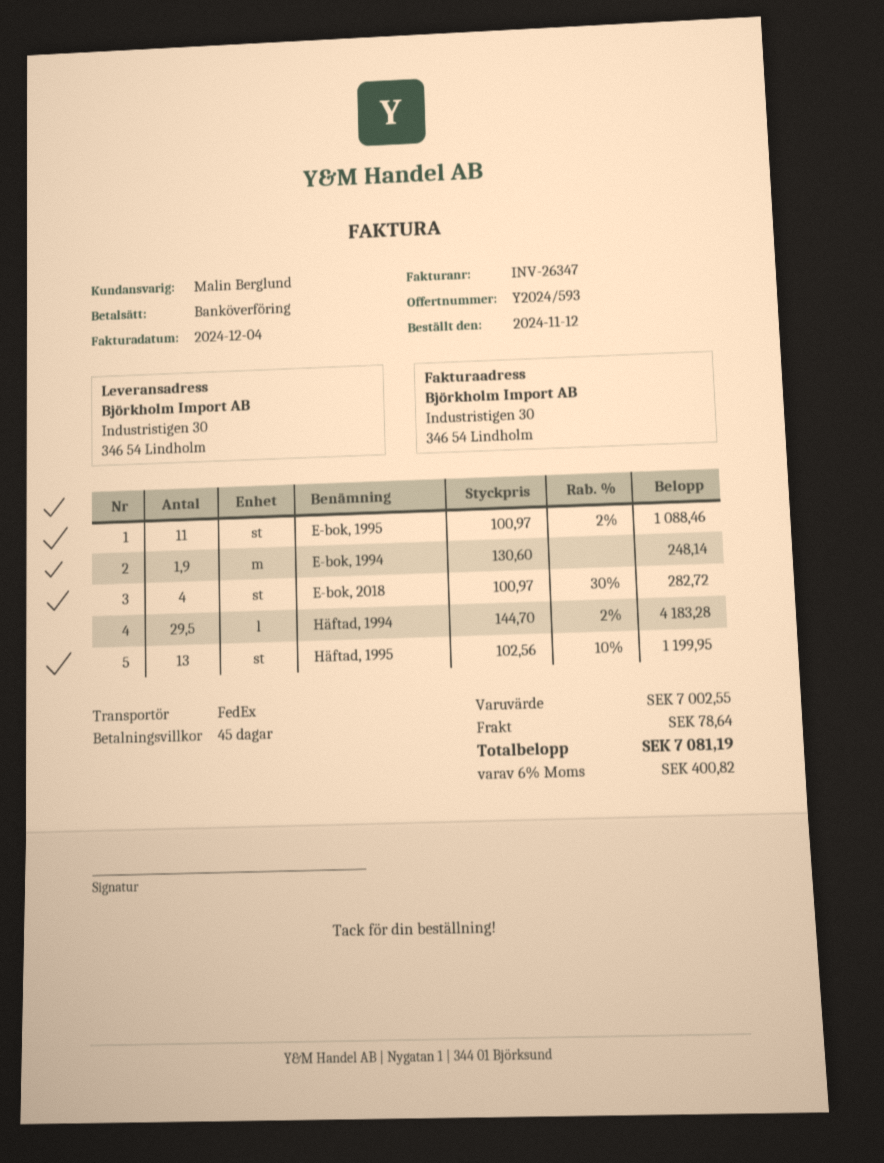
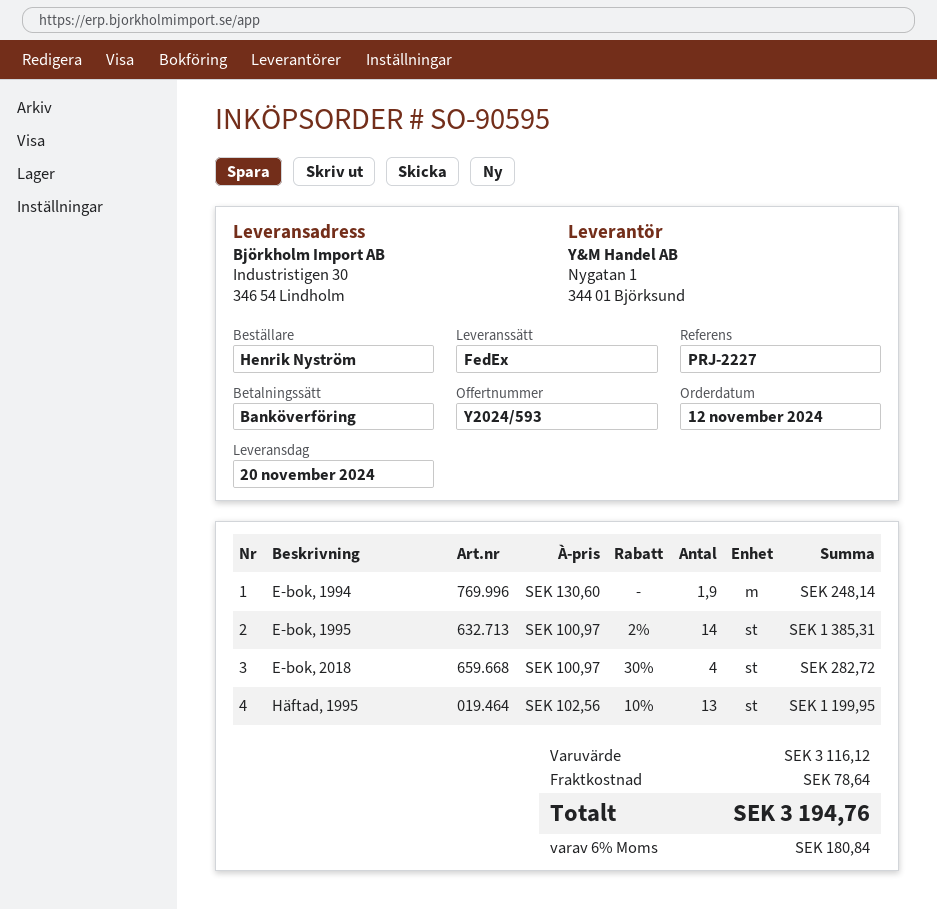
E-bok, 1995: 11 x 100.97 - 2% = 1088.46 -> 14 x 100.97 - 2% = 1385.31
Häftad, 1994: 29.5 x 144.70 - 2% = 4183.28 -> none
subtotal: 7002.55 -> 3116.12
tax: 6% = 400.82 -> 6% = 180.84
total: 7081.19 -> 3194.76

